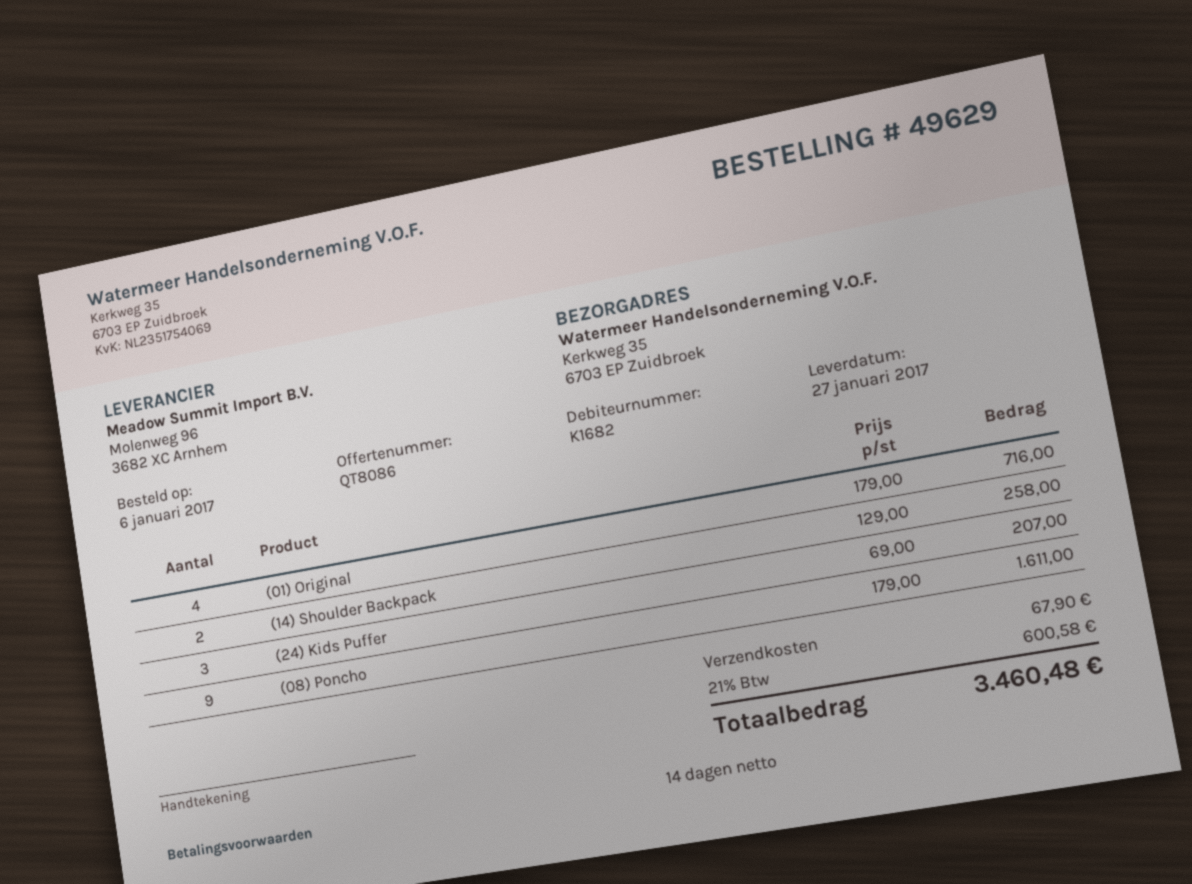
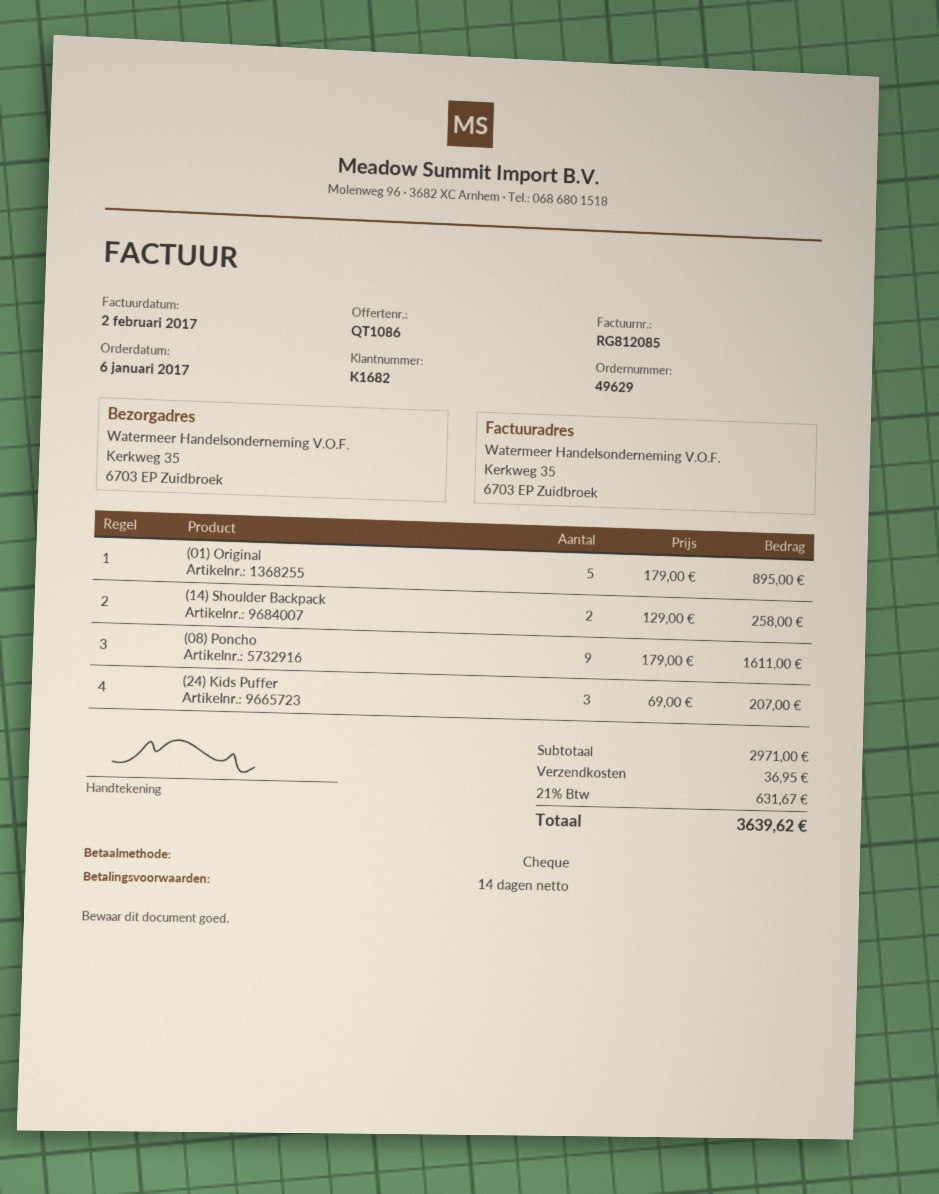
quote number: QT8086 -> QT1086
(01) Original: 4 x 179.00 = 716.00 -> 5 x 179.00 = 895.00
shipping: 67.90 -> 36.95
tax: 21% = 600.58 -> 21% = 631.67
total: 3460.48 -> 3639.62

